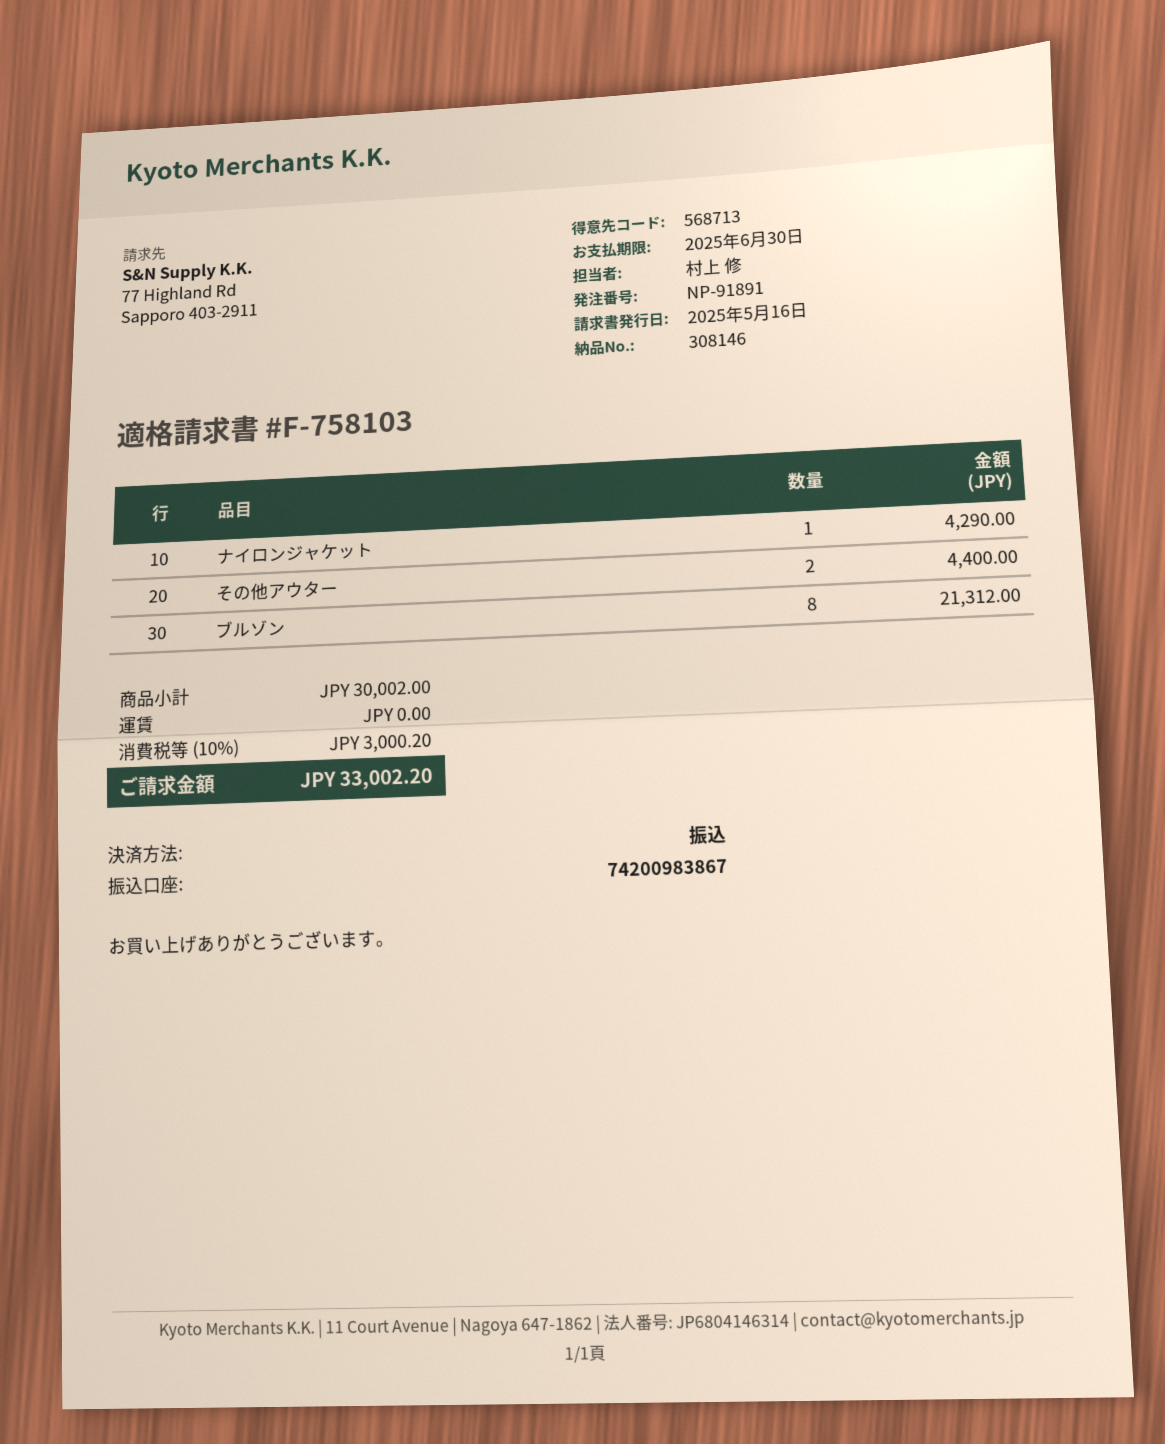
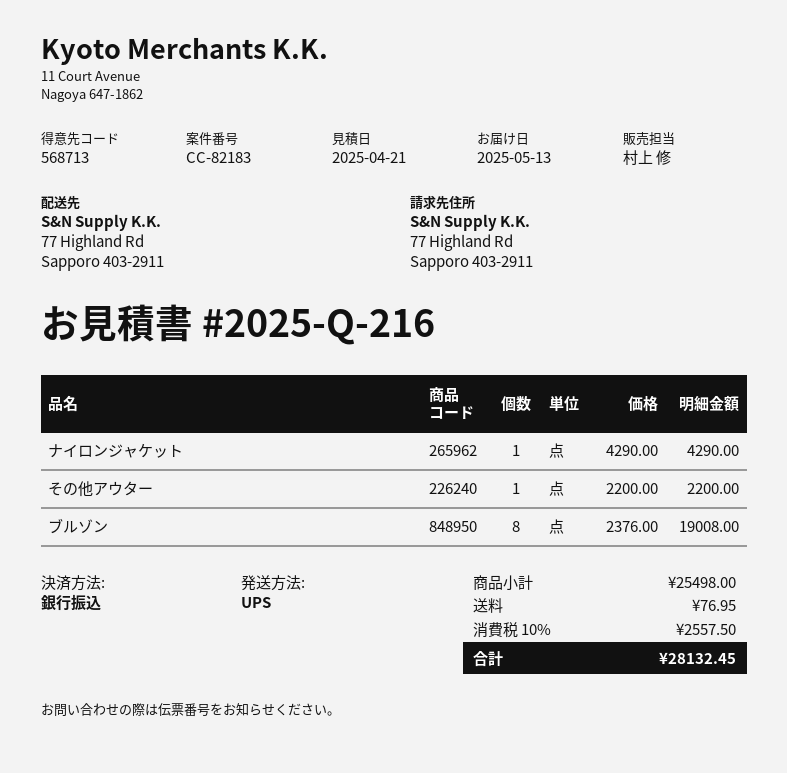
その他アウター: 2 for 4400.00 -> 1 for 2200.00
ブルゾン: 8 for 21312.00 -> 8 for 19008.00
subtotal: 30002.00 -> 25498.00
shipping: 0.00 -> 76.95
tax: 10% = 3000.20 -> 10% = 2557.50
total: 33002.20 -> 28132.45

